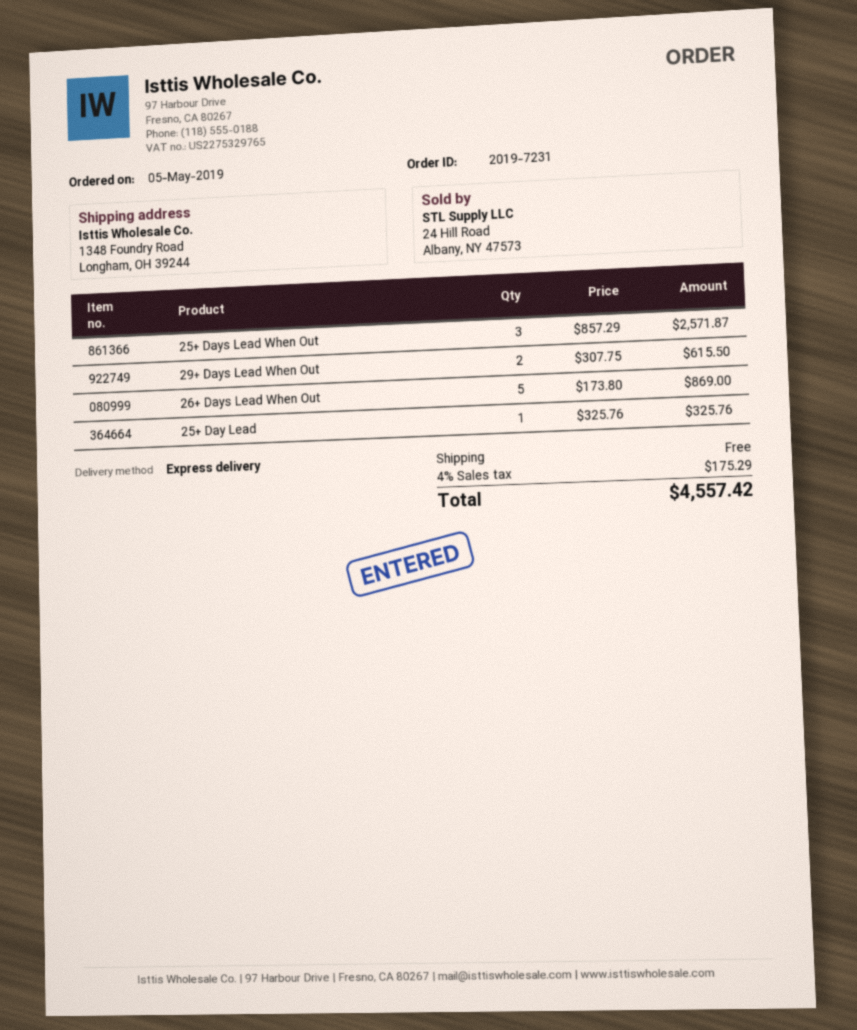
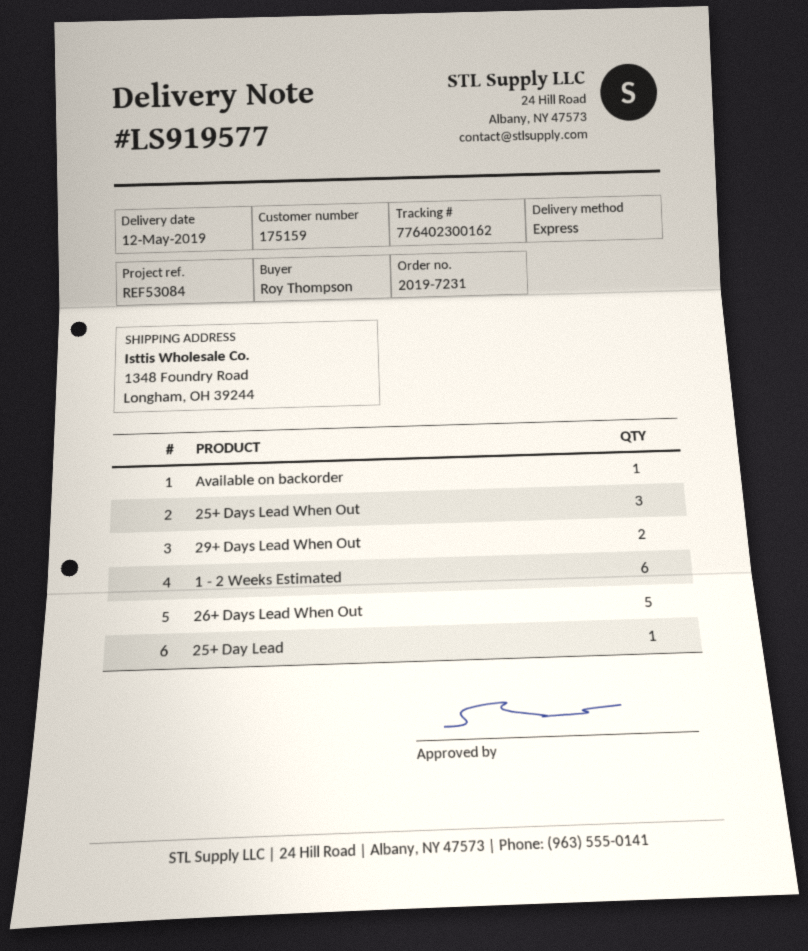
Available on backorder: none -> 1
1 - 2 Weeks Estimated: none -> 6

